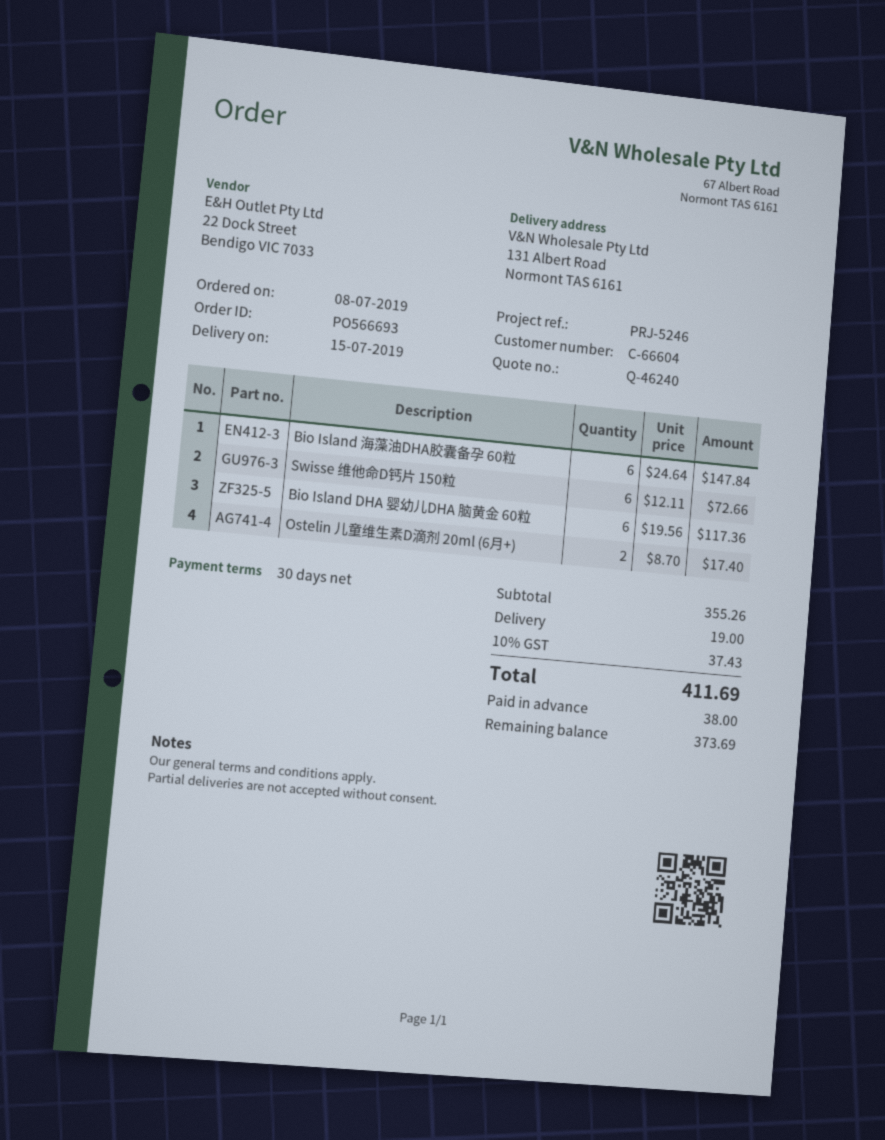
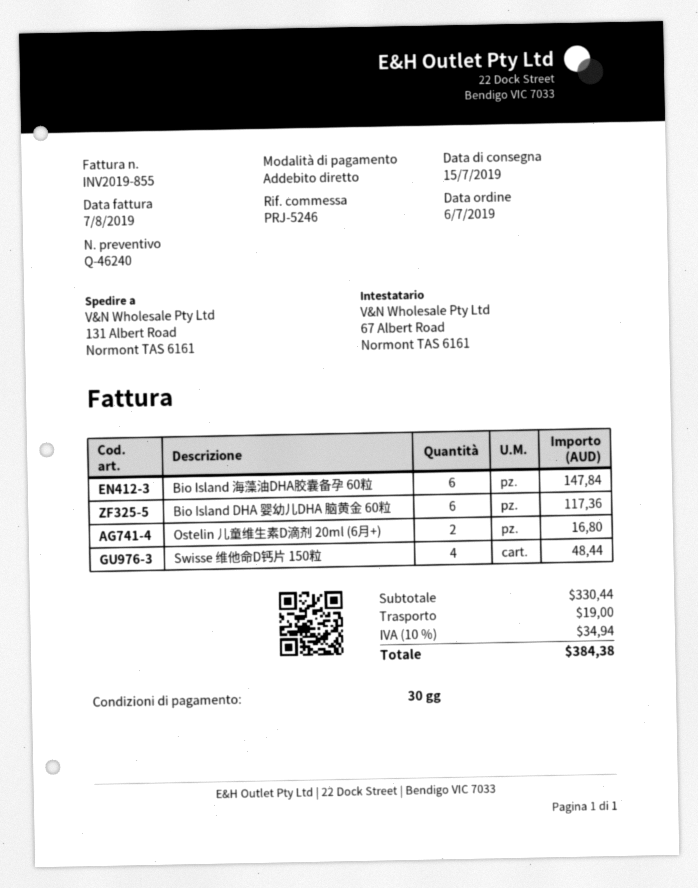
order date: 2019-07-08 -> 2019-07-06
Swisse 维他命D钙片 150粒: 6 for 72.66 -> 4 for 48.44
Ostelin 儿童维生素D滴剂 20ml (6月+): 2 for 17.40 -> 2 for 16.80
subtotal: 355.26 -> 330.44
tax: 10% = 37.43 -> 10% = 34.94
total: 411.69 -> 384.38

